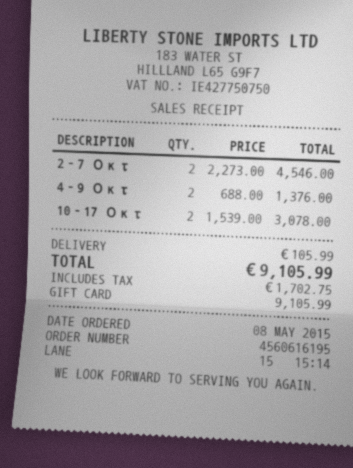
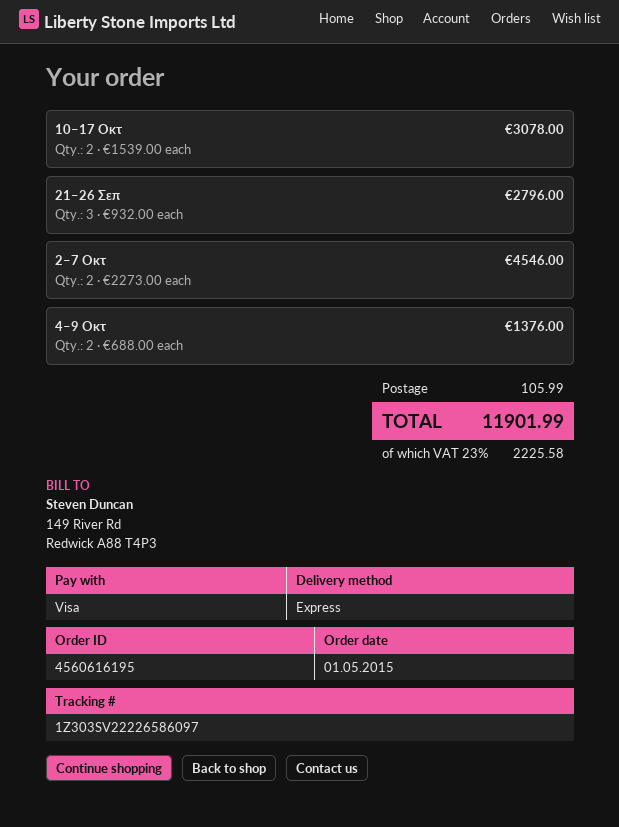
order date: 2015-05-08 -> 2015-05-01
payment method: gift card -> Visa
21–26 Σεπ: none -> 3 x 932.00 = 2796.00
tax: 1702.75 -> 2225.58
total: 9105.99 -> 11901.99

